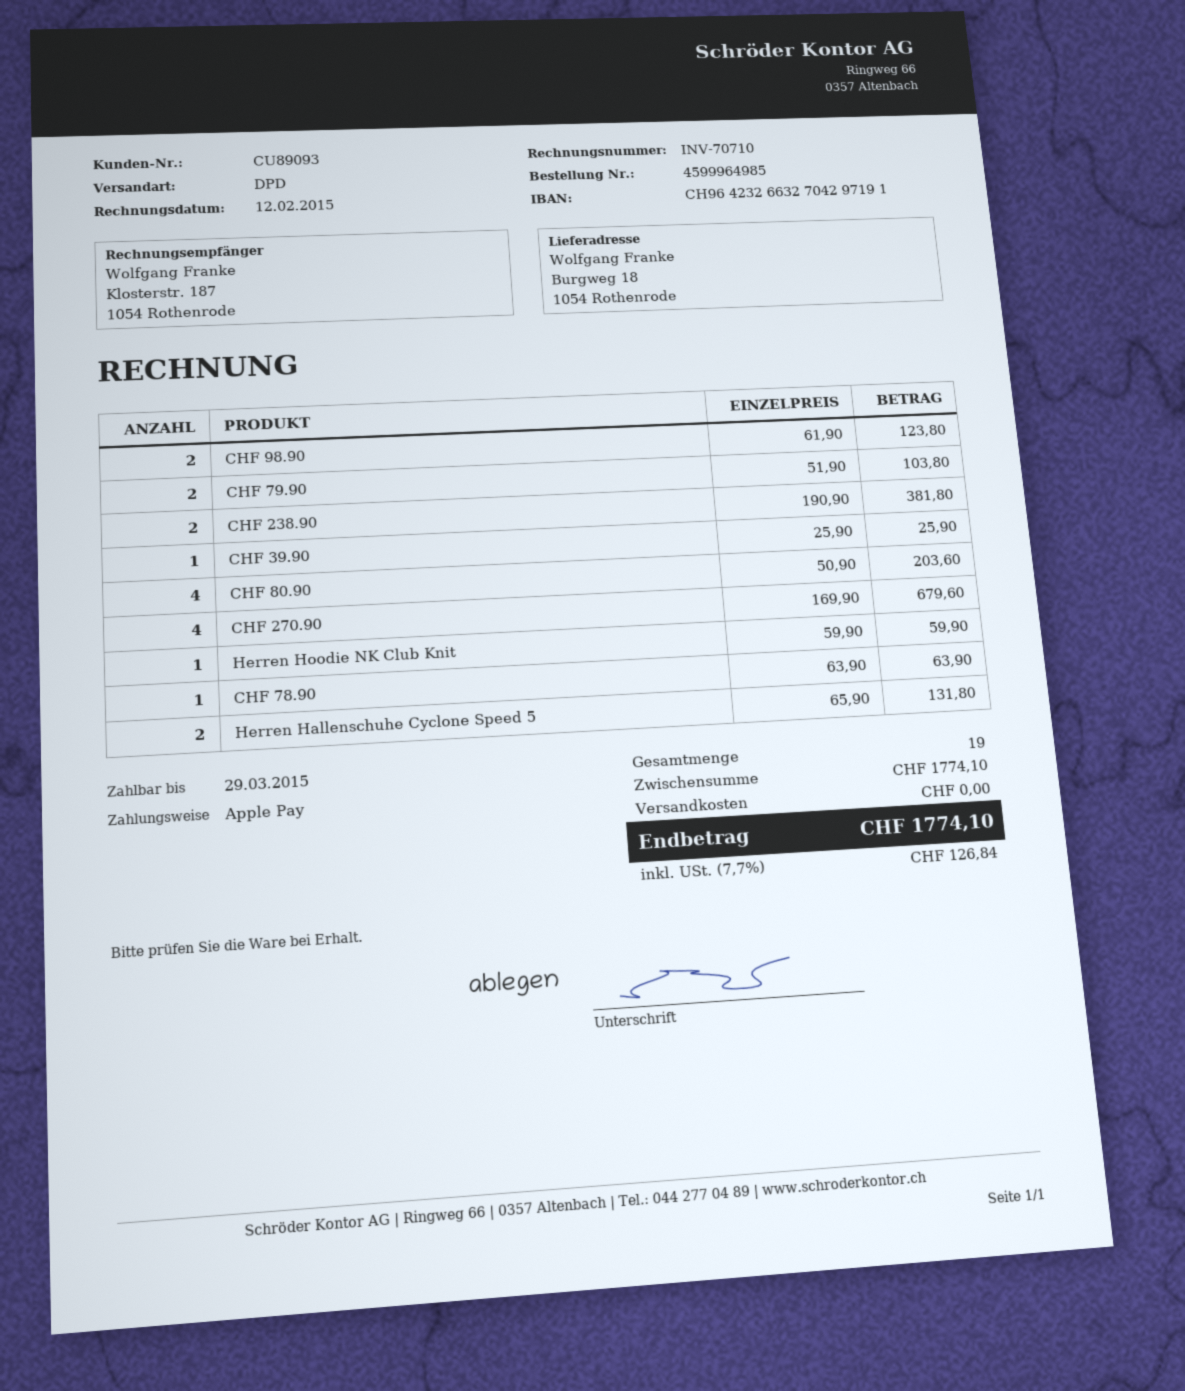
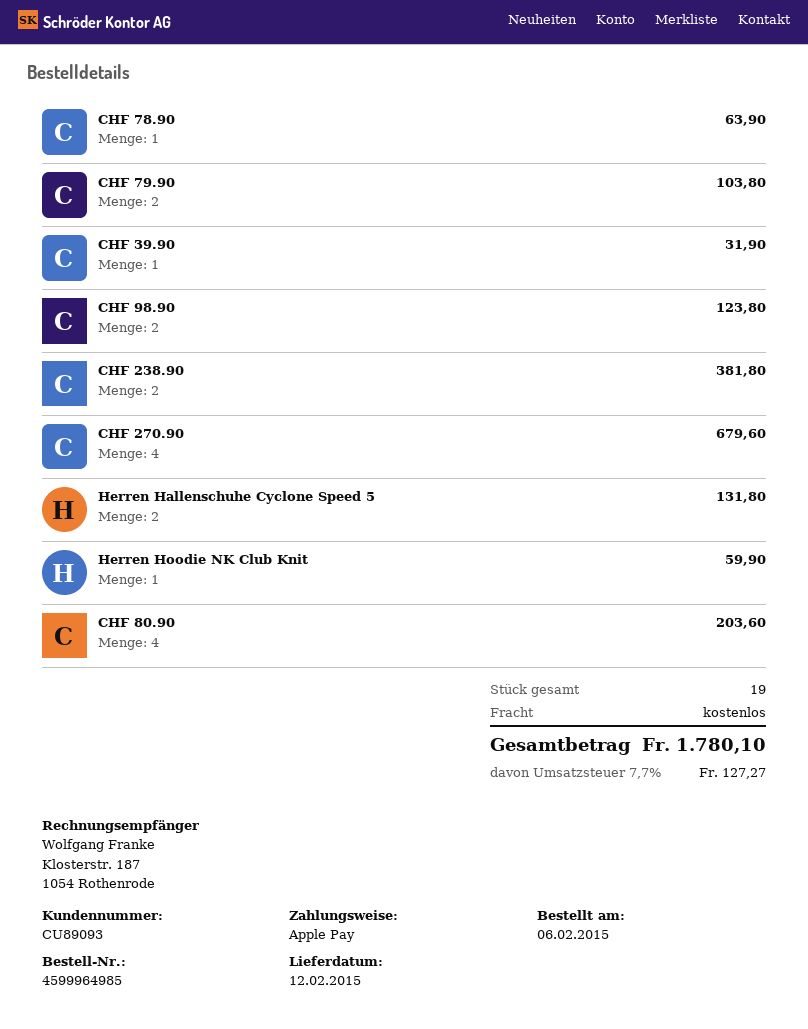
CHF 39.90: 1 for 25.90 -> 1 for 31.90
tax: 7.7% = 126.84 -> 7.7% = 127.27
total: 1774.10 -> 1780.10

